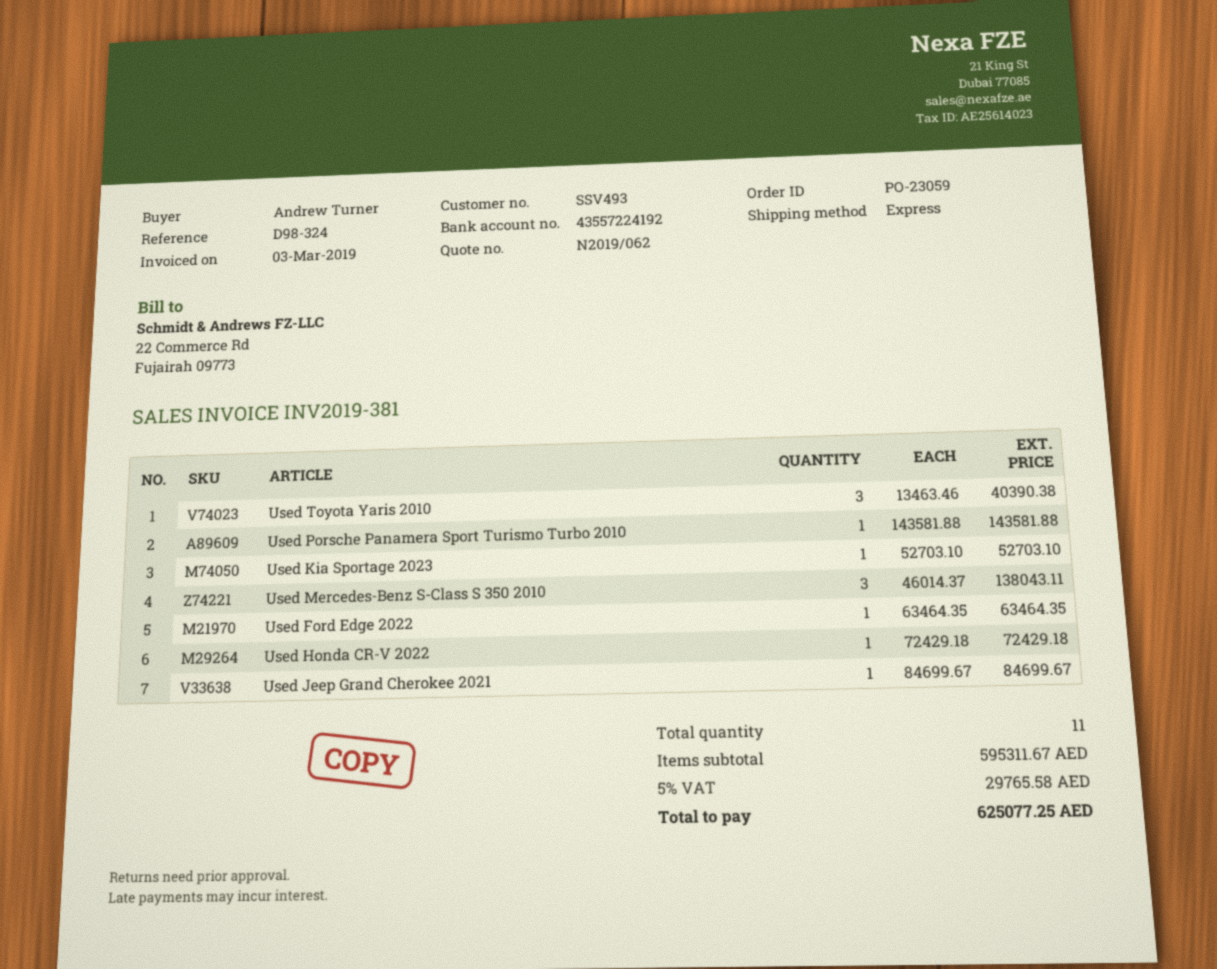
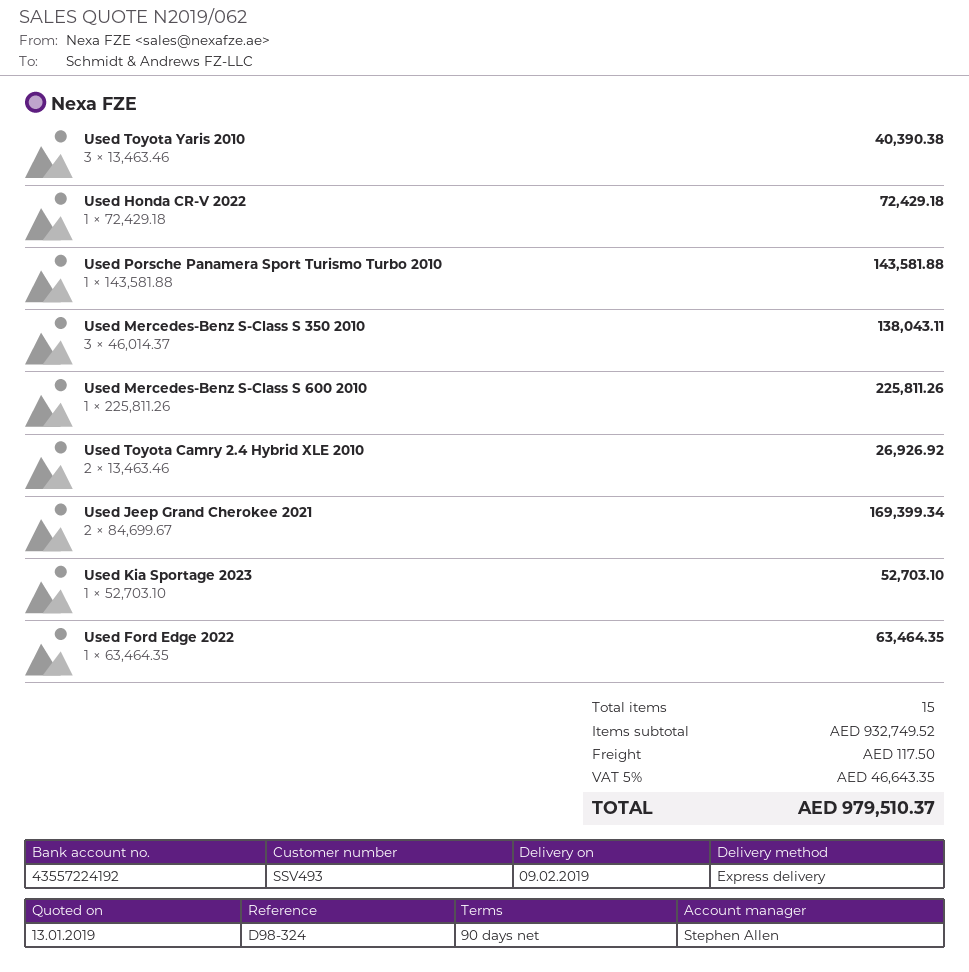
Used Jeep Grand Cherokee 2021: 1 x 84699.67 = 84699.67 -> 2 x 84699.67 = 169399.34
Used Mercedes-Benz S-Class S 600 2010: none -> 1 x 225811.26 = 225811.26
Used Toyota Camry 2.4 Hybrid XLE 2010: none -> 2 x 13463.46 = 26926.92
total quantity: 11 -> 15
subtotal: 595311.67 -> 932749.52
shipping: none -> 117.50
tax: 5% = 29765.58 -> 5% = 46643.35
total: 625077.25 -> 979510.37

